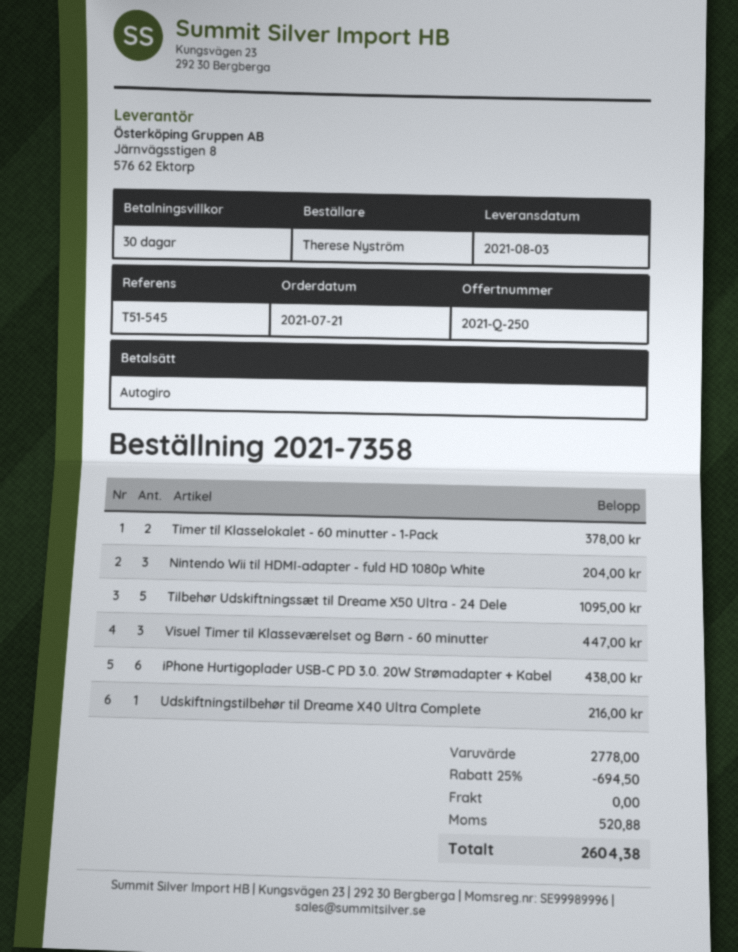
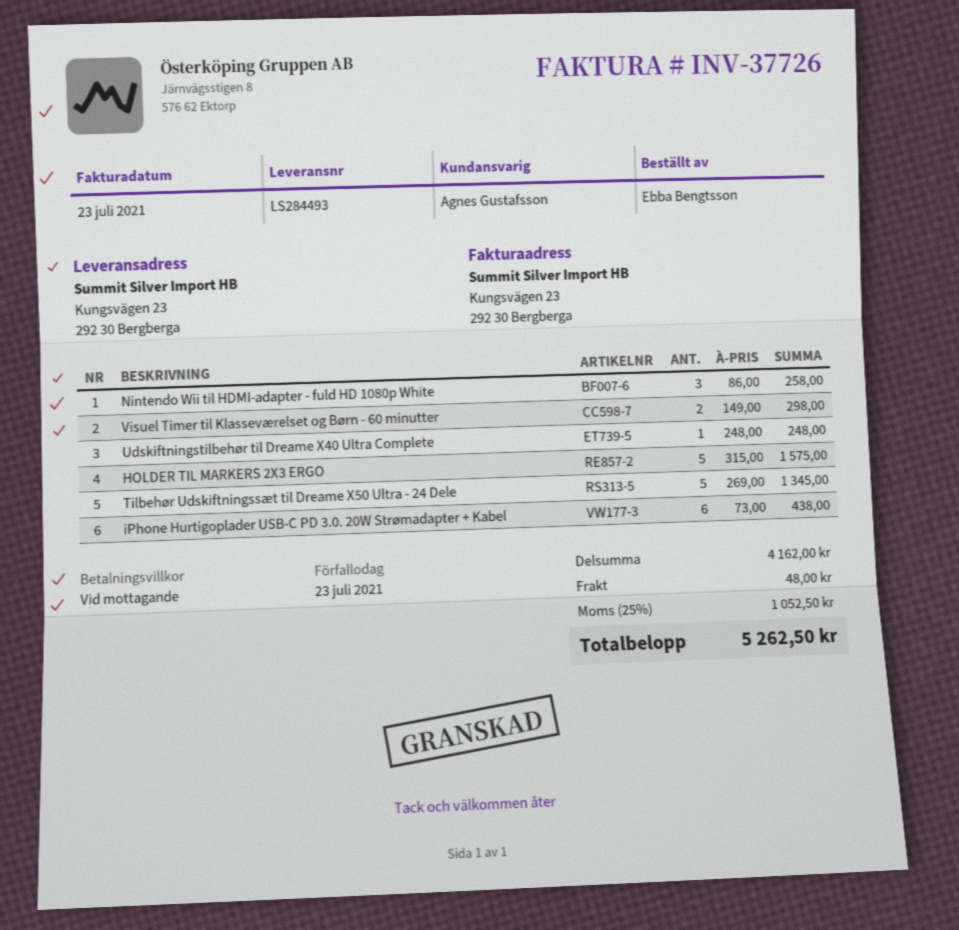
payment terms: 30 days -> on receipt
ordered by: Therese Nyström -> Ebba Bengtsson
Timer til Klasselokalet - 60 minutter - 1-Pack: 2 for 378.00 -> none
Nintendo Wii til HDMI-adapter - fuld HD 1080p White: 3 for 204.00 -> 3 for 258.00
Tilbehør Udskiftningssæt til Dreame X50 Ultra - 24 Dele: 5 for 1095.00 -> 5 for 1345.00
Visuel Timer til Klasseværelset og Børn - 60 minutter: 3 for 447.00 -> 2 for 298.00
Udskiftningstilbehør til Dreame X40 Ultra Complete: 1 for 216.00 -> 1 for 248.00
HOLDER TIL MARKERS 2X3 ERGO: none -> 5 for 1575.00
subtotal: 2778.00 -> 4162.00
discount: 25% = 694.50 -> none
shipping: 0.00 -> 48.00
tax: 520.88 -> 1052.50
total: 2604.38 -> 5262.50

